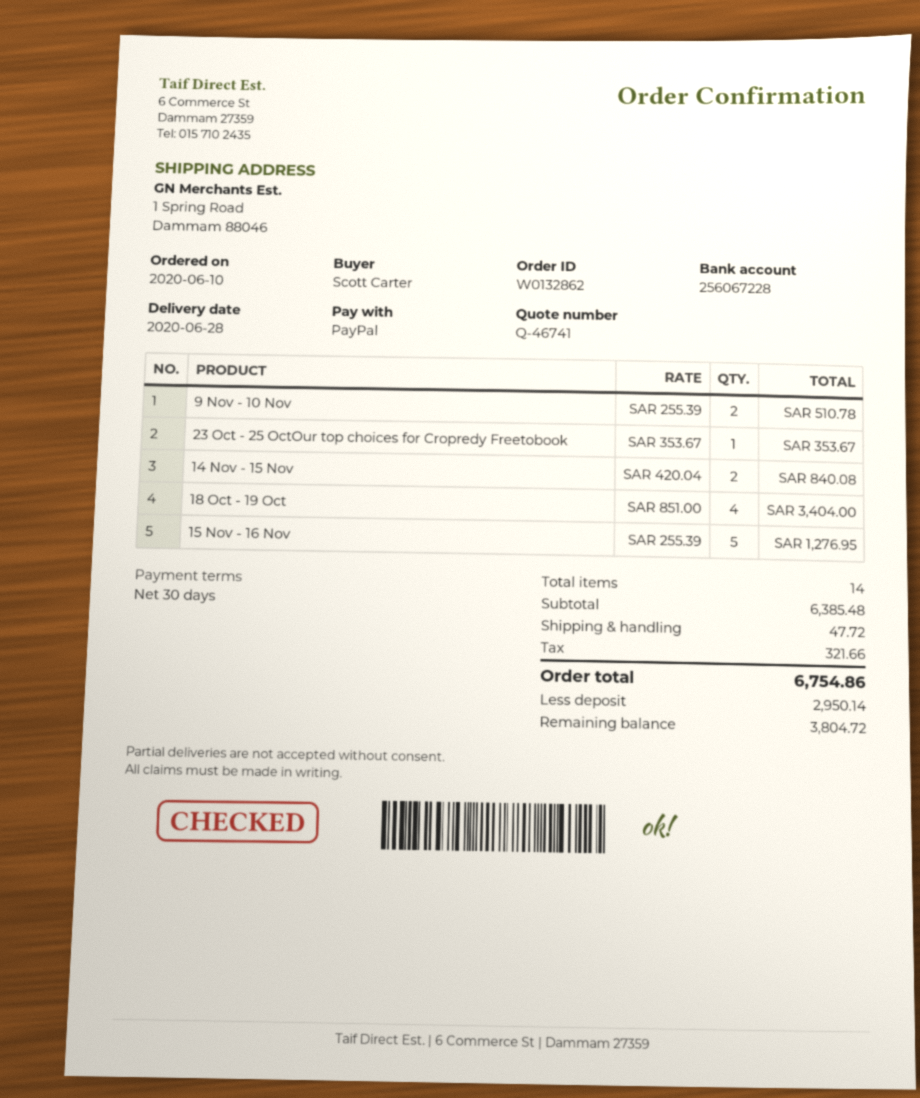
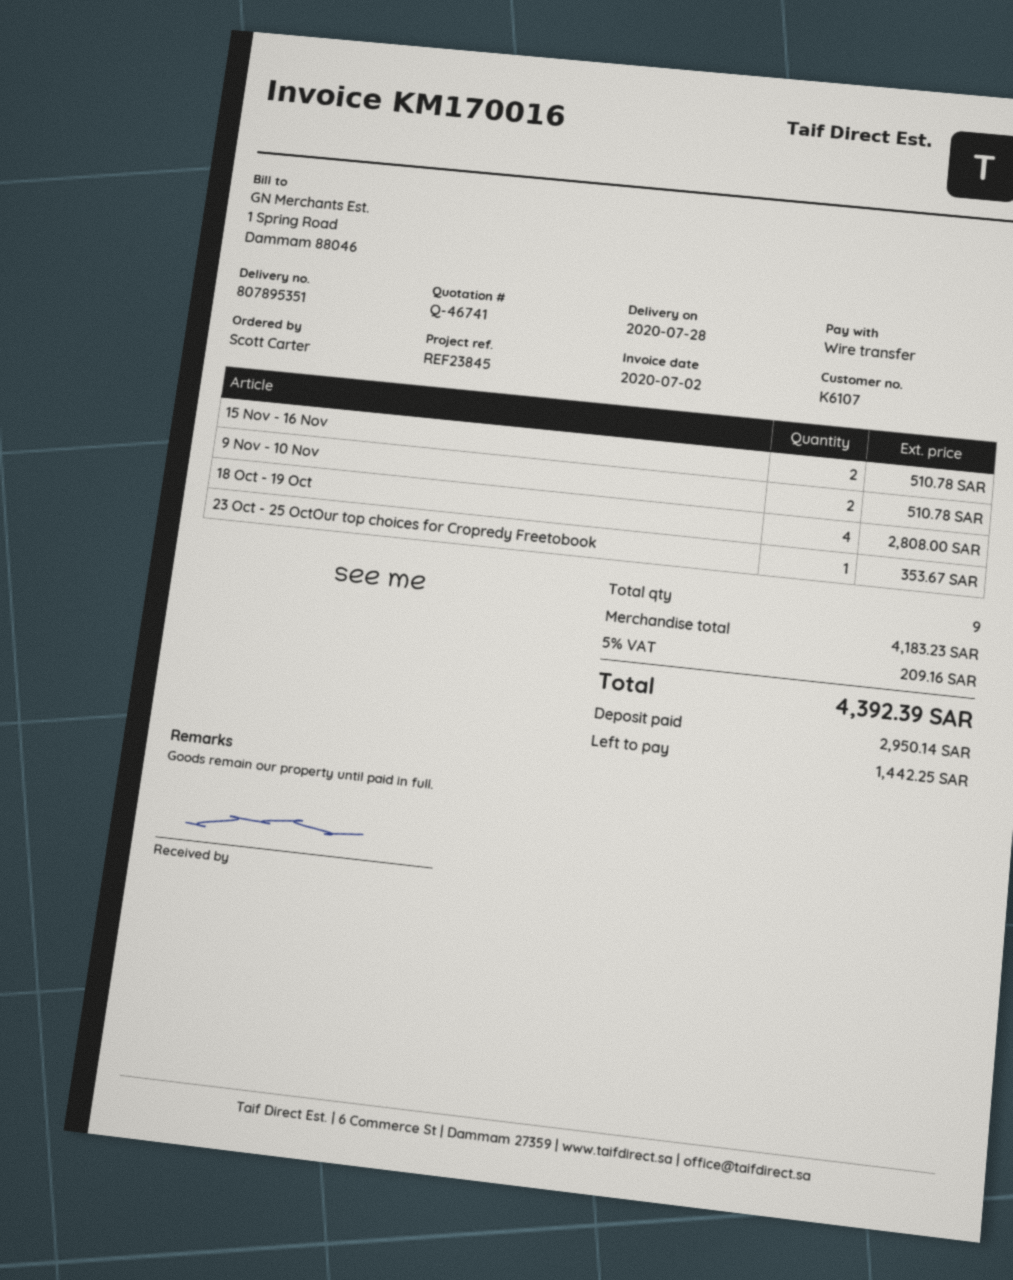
delivery date: 2020-06-28 -> 2020-07-28
payment method: PayPal -> bank transfer
14 Nov - 15 Nov: 2 for 840.08 -> none
18 Oct - 19 Oct: 4 for 3404.00 -> 4 for 2808.00
15 Nov - 16 Nov: 5 for 1276.95 -> 2 for 510.78
total quantity: 14 -> 9
subtotal: 6385.48 -> 4183.23
shipping: 47.72 -> none
tax: 321.66 -> 209.16
total: 6754.86 -> 4392.39
balance: 3804.72 -> 1442.25

